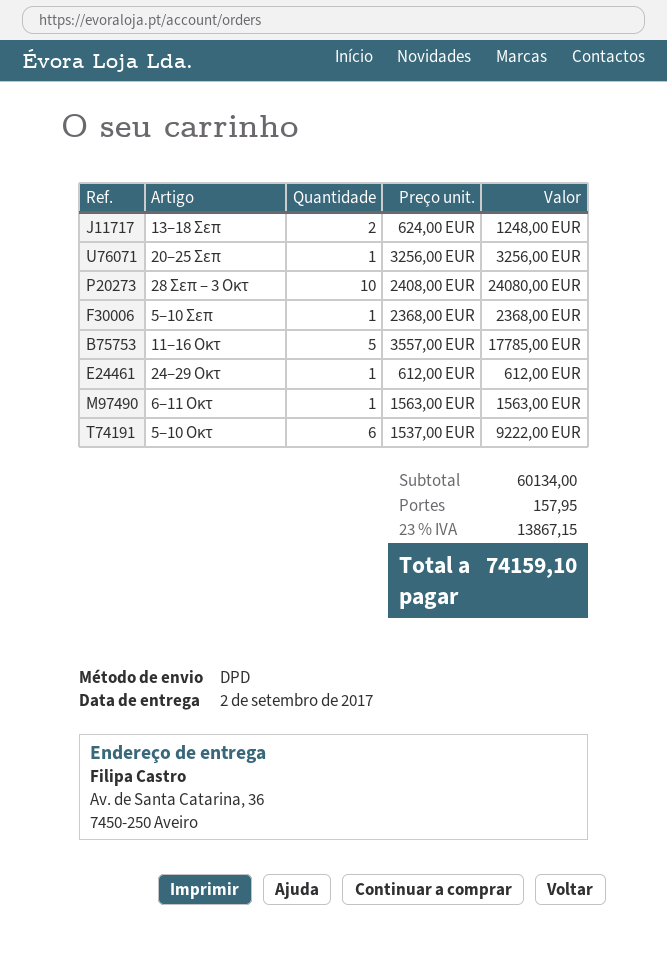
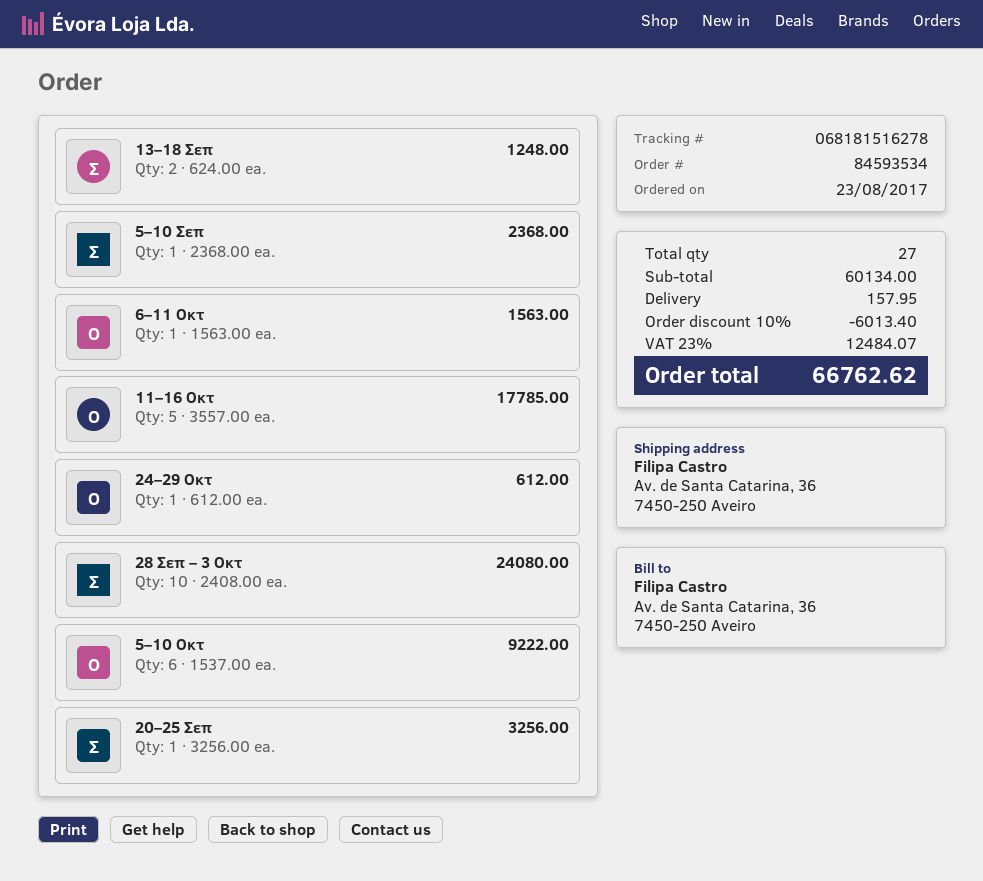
discount: none -> 10% = 6013.40
tax: 23% = 13867.15 -> 23% = 12484.07
total: 74159.10 -> 66762.62

